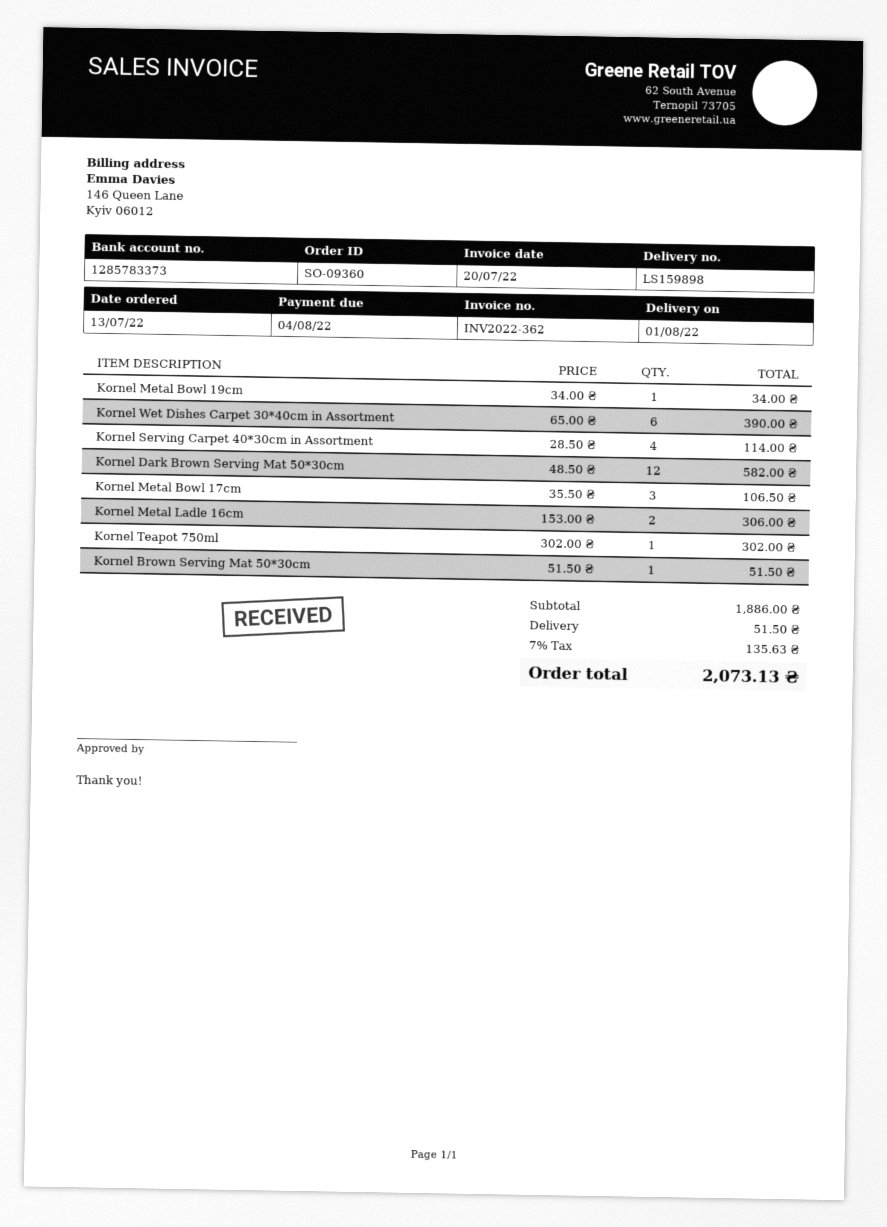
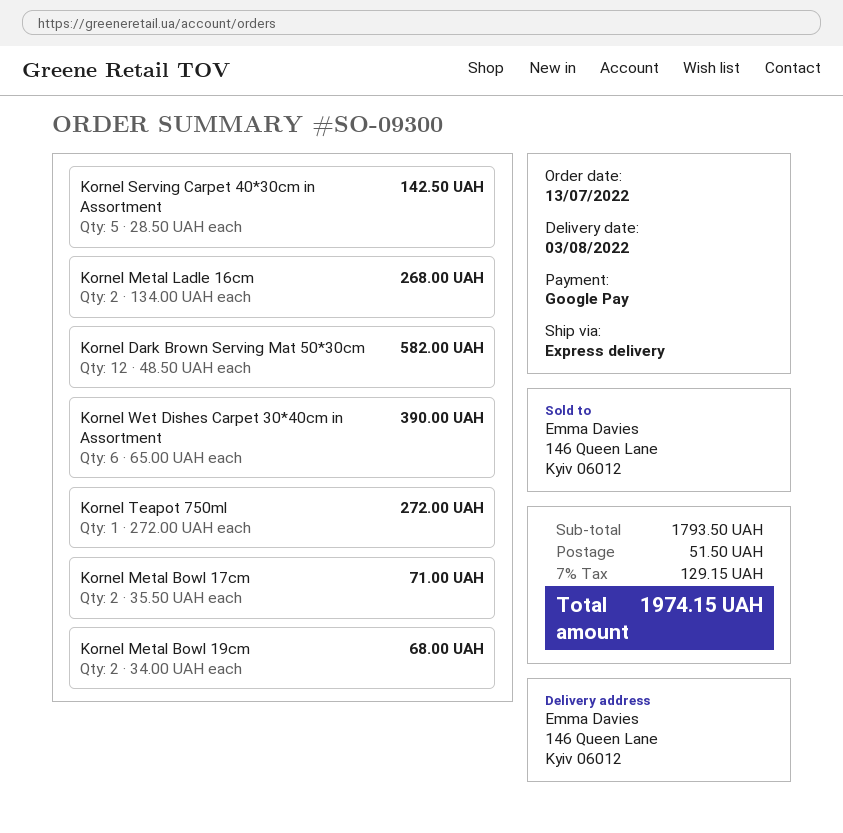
order number: SO-09360 -> SO-09300
delivery date: 2022-08-01 -> 2022-08-03
Kornel Metal Bowl 19cm: 1 x 34.00 = 34.00 -> 2 x 34.00 = 68.00
Kornel Serving Carpet 40*30cm in Assortment: 4 x 28.50 = 114.00 -> 5 x 28.50 = 142.50
Kornel Metal Bowl 17cm: 3 x 35.50 = 106.50 -> 2 x 35.50 = 71.00
Kornel Metal Ladle 16cm: 2 x 153.00 = 306.00 -> 2 x 134.00 = 268.00
Kornel Teapot 750ml: 1 x 302.00 = 302.00 -> 1 x 272.00 = 272.00
Kornel Brown Serving Mat 50*30cm: 1 x 51.50 = 51.50 -> none
subtotal: 1886.00 -> 1793.50
tax: 7% = 135.63 -> 7% = 129.15
total: 2073.13 -> 1974.15

